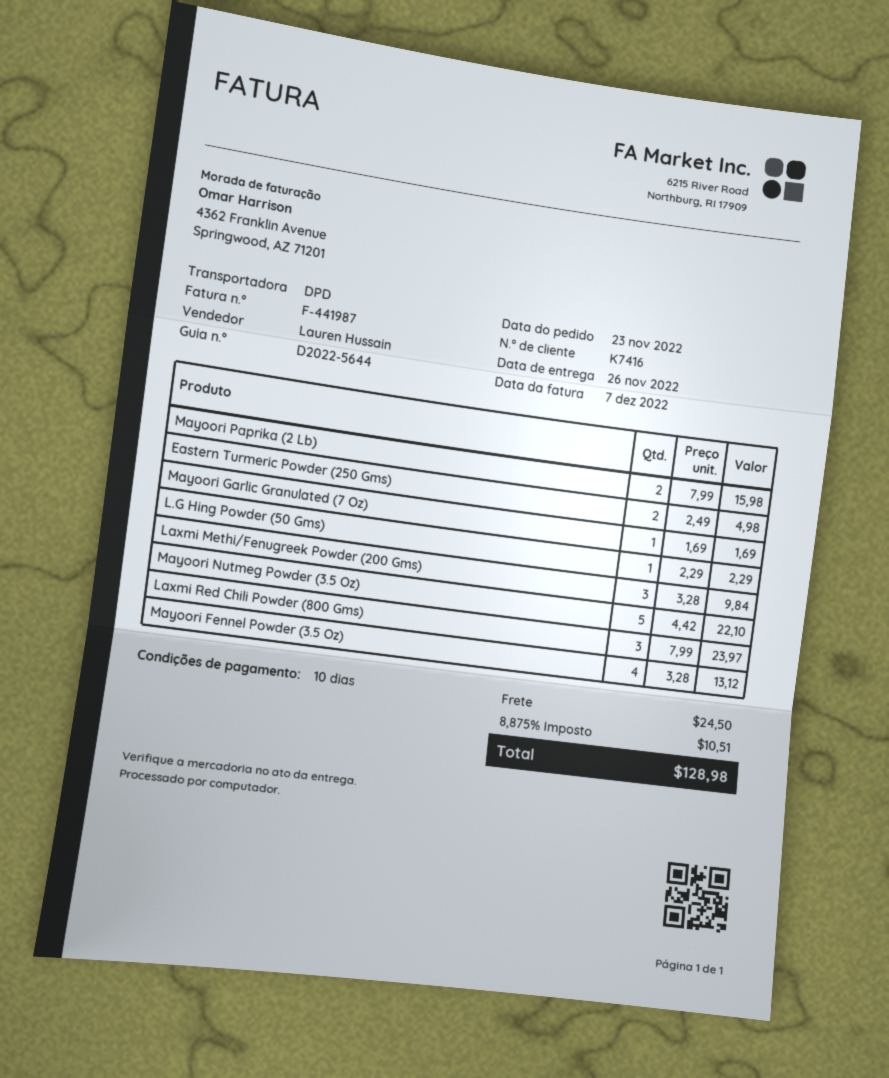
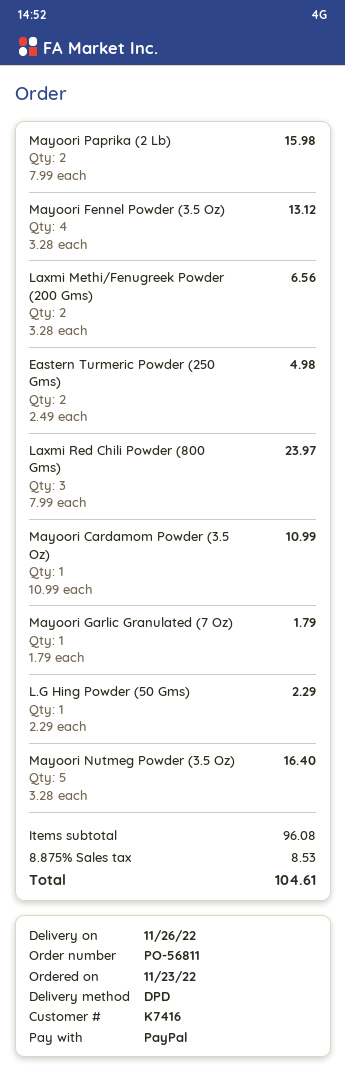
Mayoori Garlic Granulated (7 Oz): 1 x 1.69 = 1.69 -> 1 x 1.79 = 1.79
Laxmi Methi/Fenugreek Powder (200 Gms): 3 x 3.28 = 9.84 -> 2 x 3.28 = 6.56
Mayoori Nutmeg Powder (3.5 Oz): 5 x 4.42 = 22.10 -> 5 x 3.28 = 16.40
Mayoori Cardamom Powder (3.5 Oz): none -> 1 x 10.99 = 10.99
shipping: 24.50 -> none
tax: 8.875% = 10.51 -> 8.875% = 8.53
total: 128.98 -> 104.61

